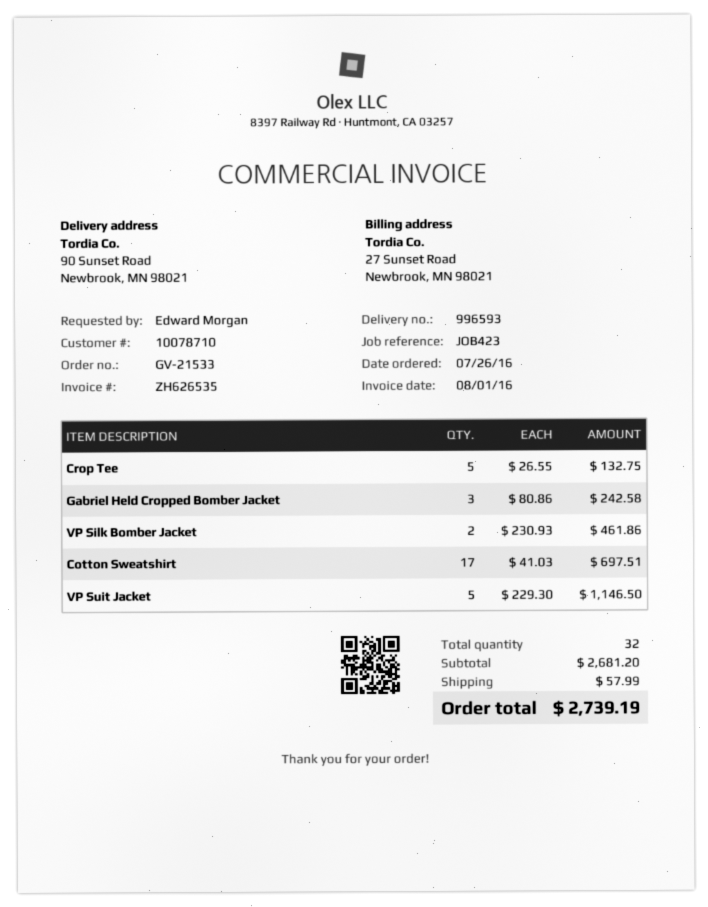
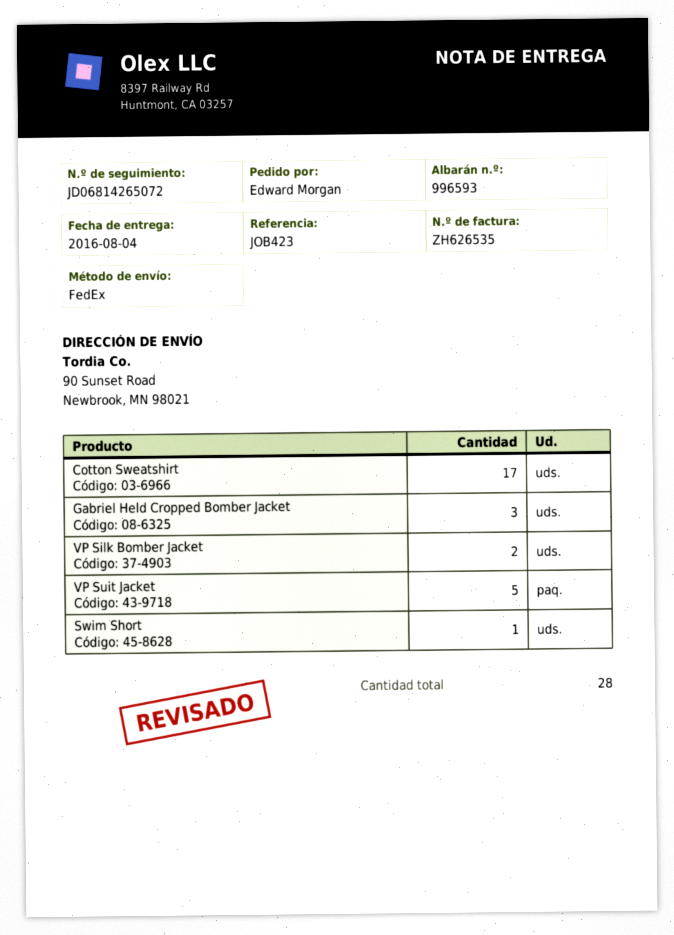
Crop Tee: 5 -> none
Swim Short: none -> 1
total quantity: 32 -> 28

